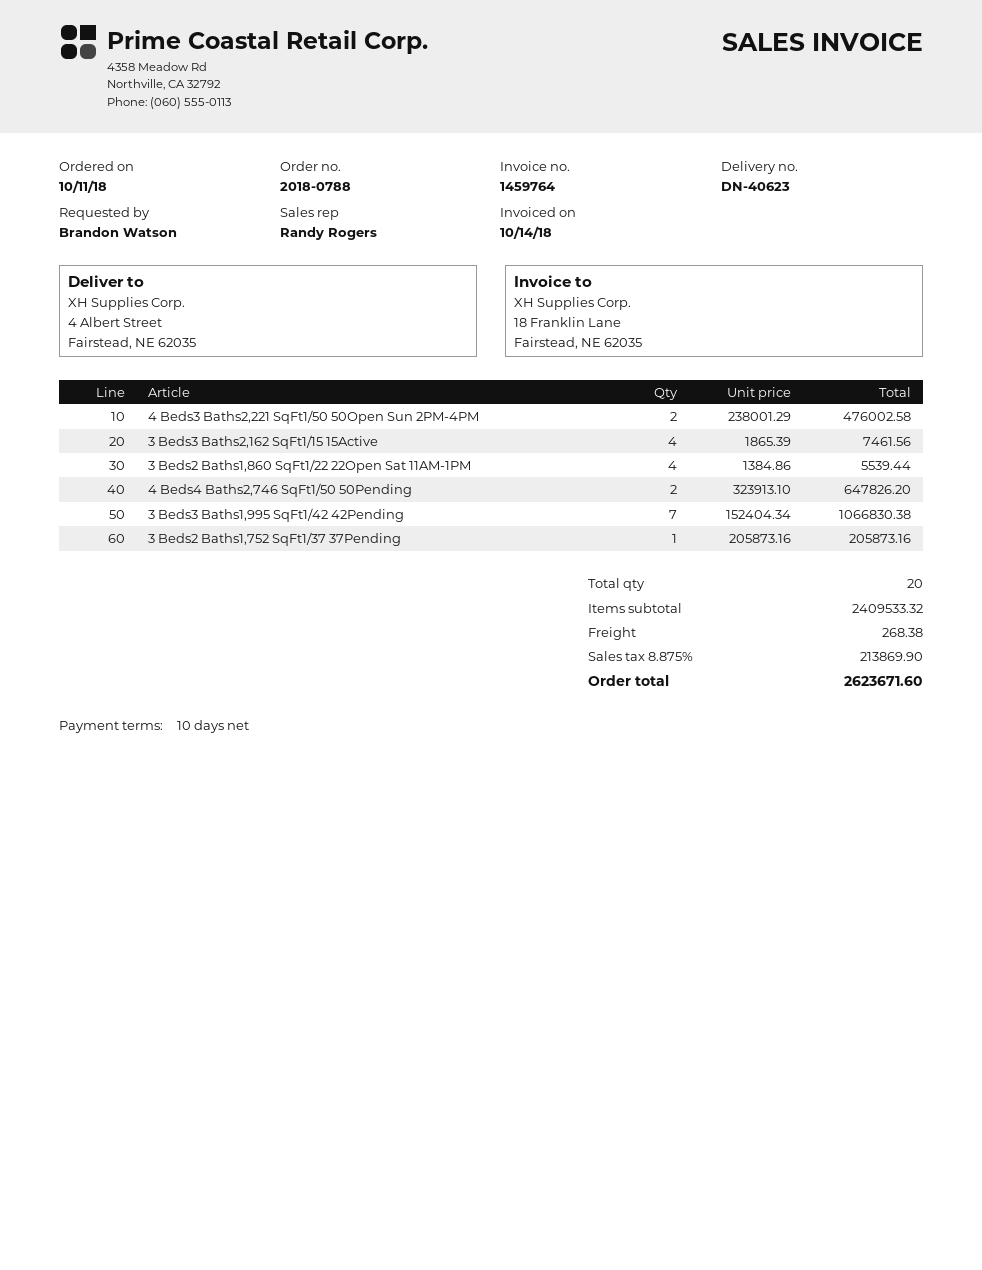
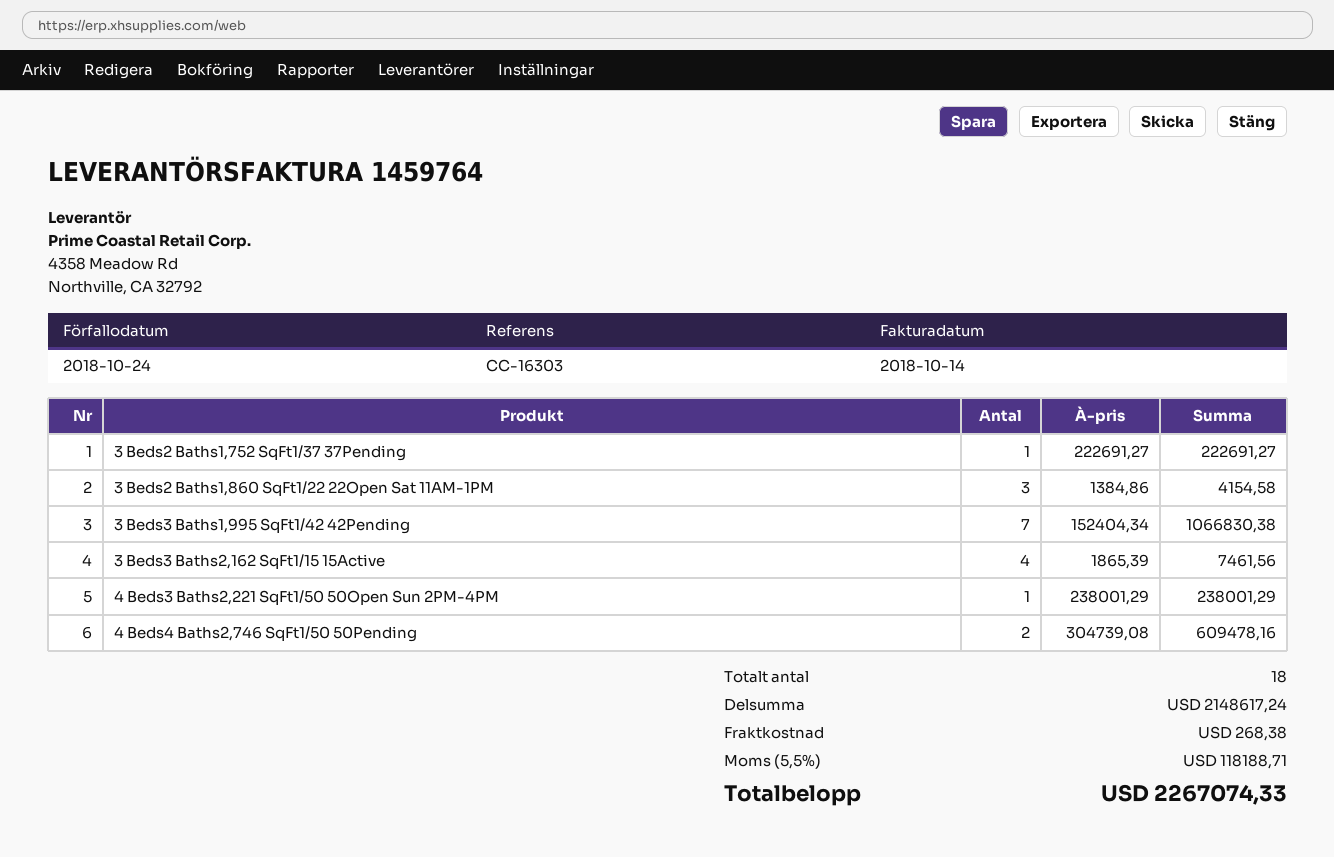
4 Beds3 Baths2,221 SqFt1/50 50Open Sun 2PM-4PM: 2 x 238001.29 = 476002.58 -> 1 x 238001.29 = 238001.29
3 Beds2 Baths1,860 SqFt1/22 22Open Sat 11AM-1PM: 4 x 1384.86 = 5539.44 -> 3 x 1384.86 = 4154.58
4 Beds4 Baths2,746 SqFt1/50 50Pending: 2 x 323913.10 = 647826.20 -> 2 x 304739.08 = 609478.16
3 Beds2 Baths1,752 SqFt1/37 37Pending: 1 x 205873.16 = 205873.16 -> 1 x 222691.27 = 222691.27
total quantity: 20 -> 18
subtotal: 2409533.32 -> 2148617.24
tax: 8.875% = 213869.90 -> 5.5% = 118188.71
total: 2623671.60 -> 2267074.33

